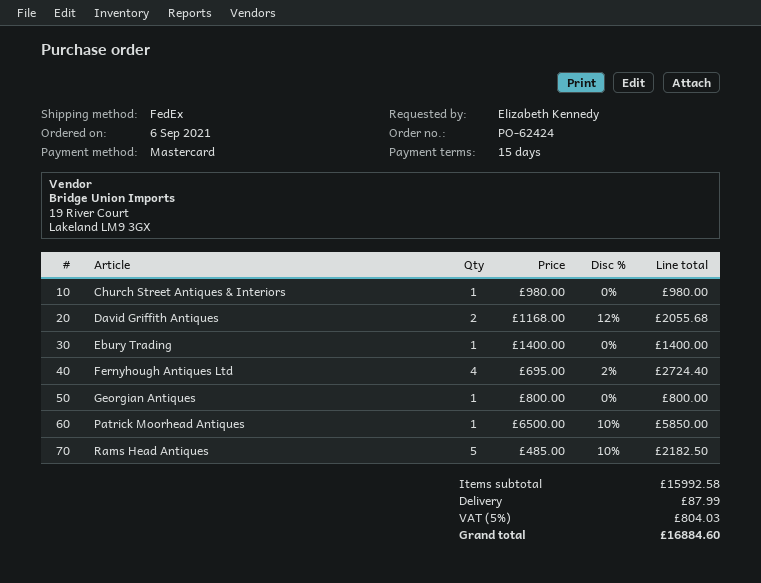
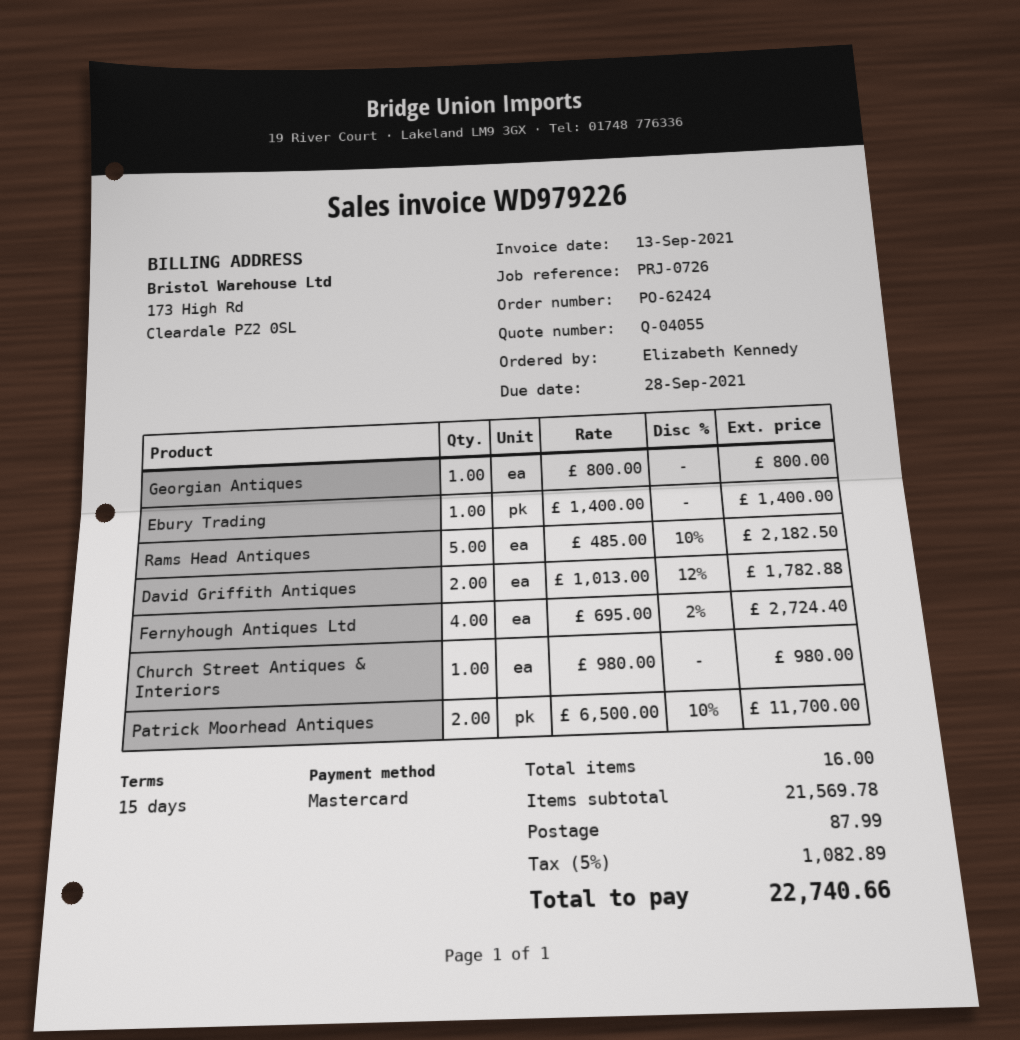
David Griffith Antiques: 2 x 1168.00 - 12% = 2055.68 -> 2 x 1013.00 - 12% = 1782.88
Patrick Moorhead Antiques: 1 x 6500.00 - 10% = 5850.00 -> 2 x 6500.00 - 10% = 11700.00
subtotal: 15992.58 -> 21569.78
tax: 5% = 804.03 -> 5% = 1082.89
total: 16884.60 -> 22740.66

